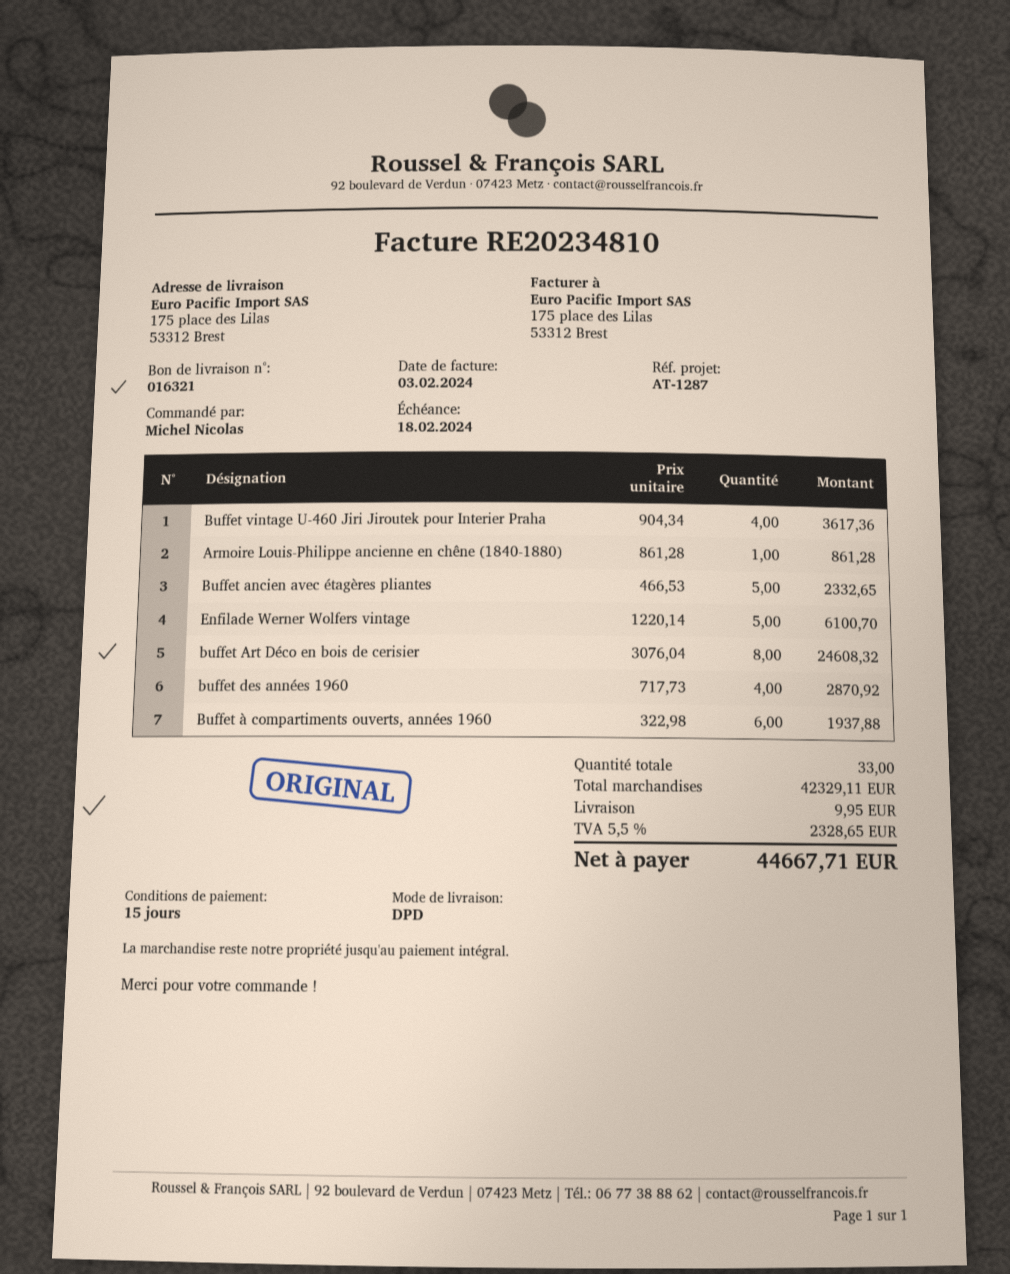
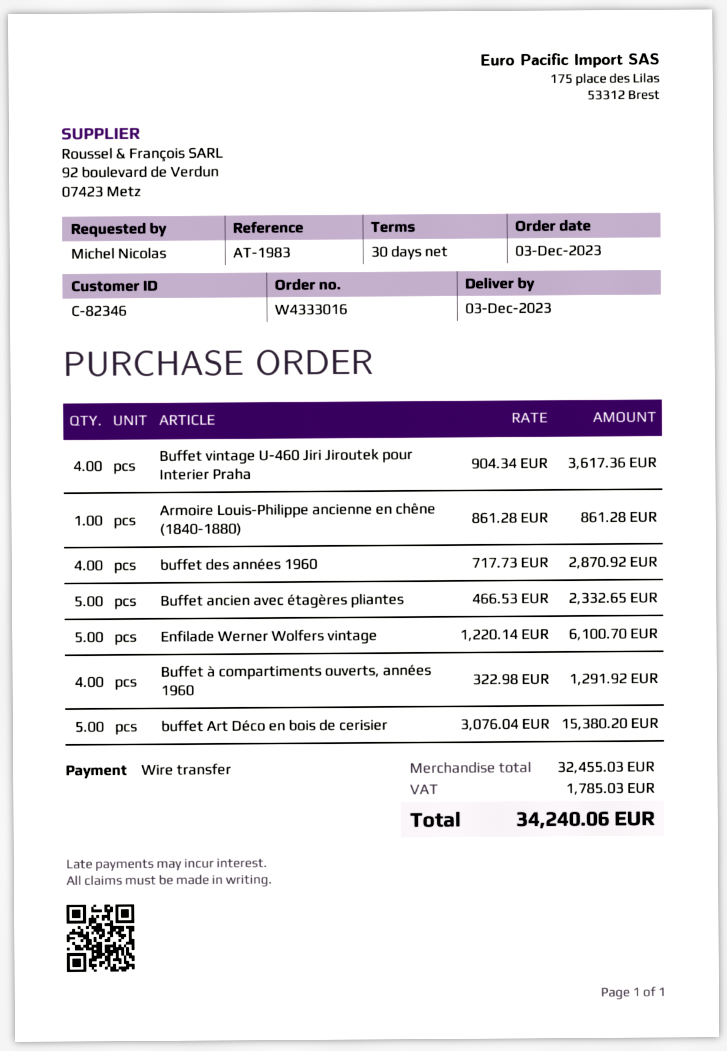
payment terms: 15 days -> 30 days
reference: AT-1287 -> AT-1983
buffet Art Déco en bois de cerisier: 8 x 3076.04 = 24608.32 -> 5 x 3076.04 = 15380.20
Buffet à compartiments ouverts, années 1960: 6 x 322.98 = 1937.88 -> 4 x 322.98 = 1291.92
subtotal: 42329.11 -> 32455.03
shipping: 9.95 -> none
tax: 2328.65 -> 1785.03
total: 44667.71 -> 34240.06

